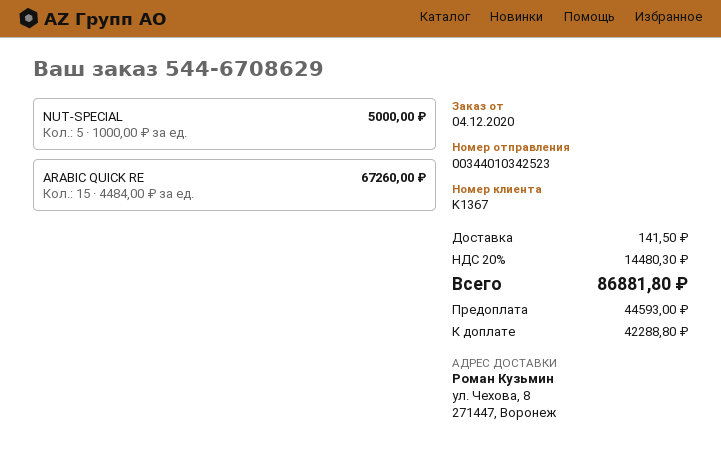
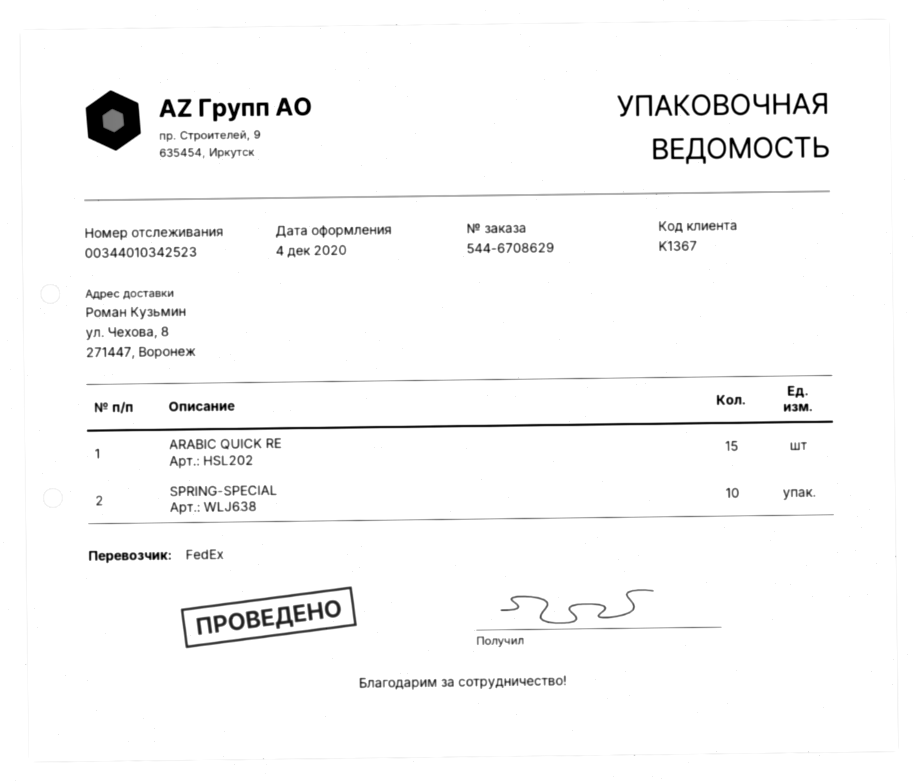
NUT-SPECIAL: 5 -> none
SPRING-SPECIAL: none -> 10

